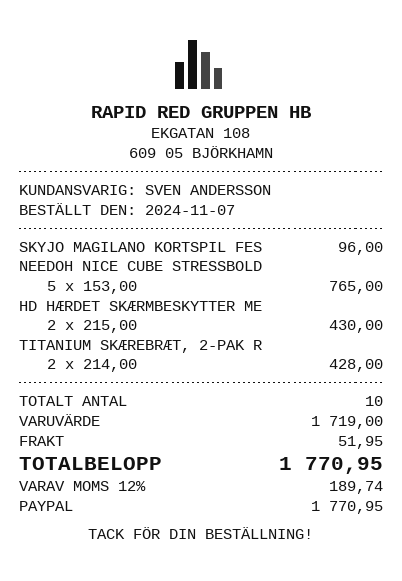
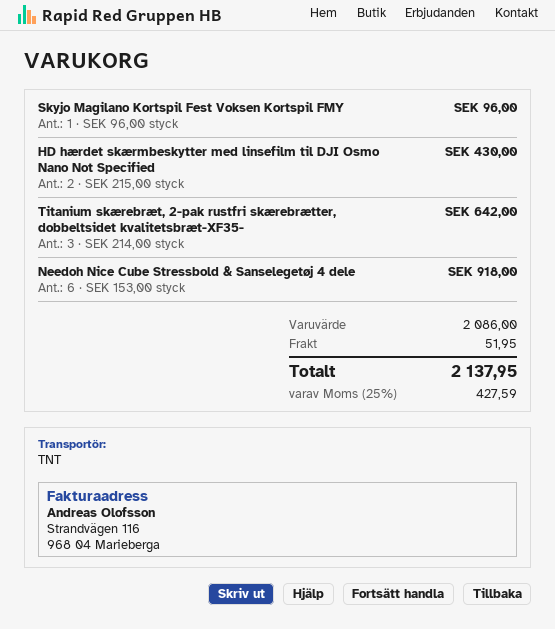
NEEDOH NICE CUBE STRESSBOLD: 5 x 153.00 = 765.00 -> 6 x 153.00 = 918.00
TITANIUM SKÆREBRÆT, 2-PAK R: 2 x 214.00 = 428.00 -> 3 x 214.00 = 642.00
subtotal: 1719.00 -> 2086.00
tax: 12% = 189.74 -> 25% = 427.59
total: 1770.95 -> 2137.95

